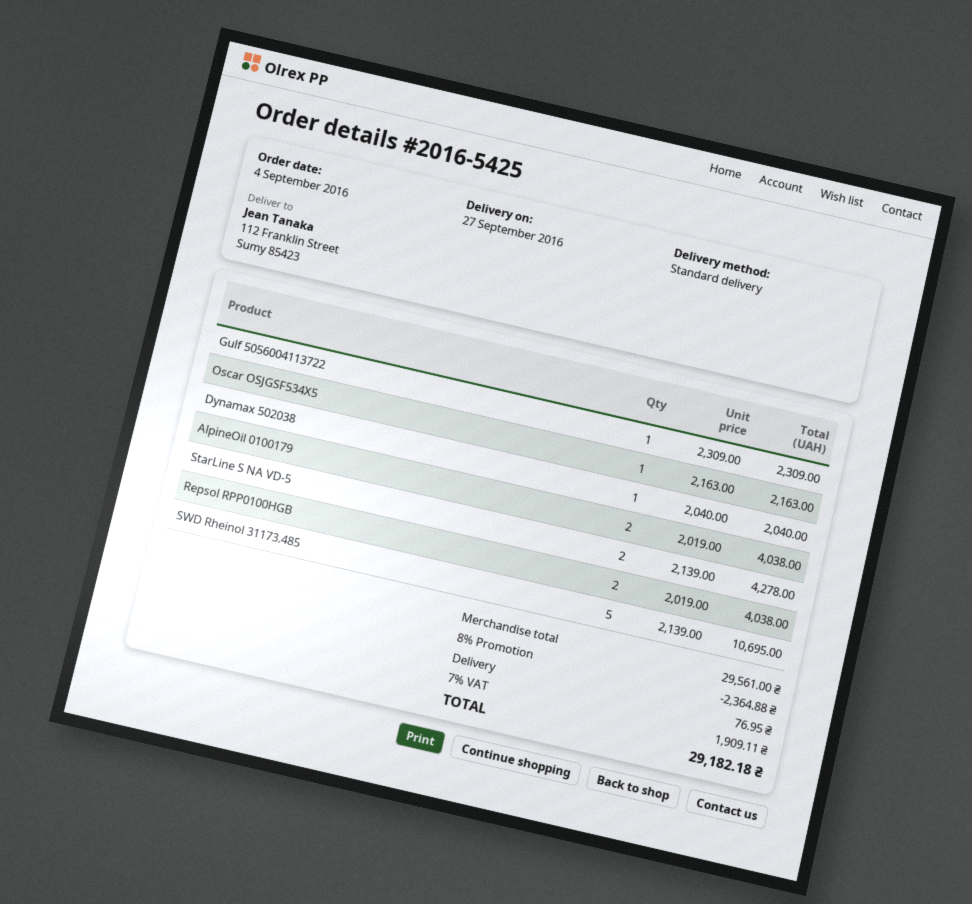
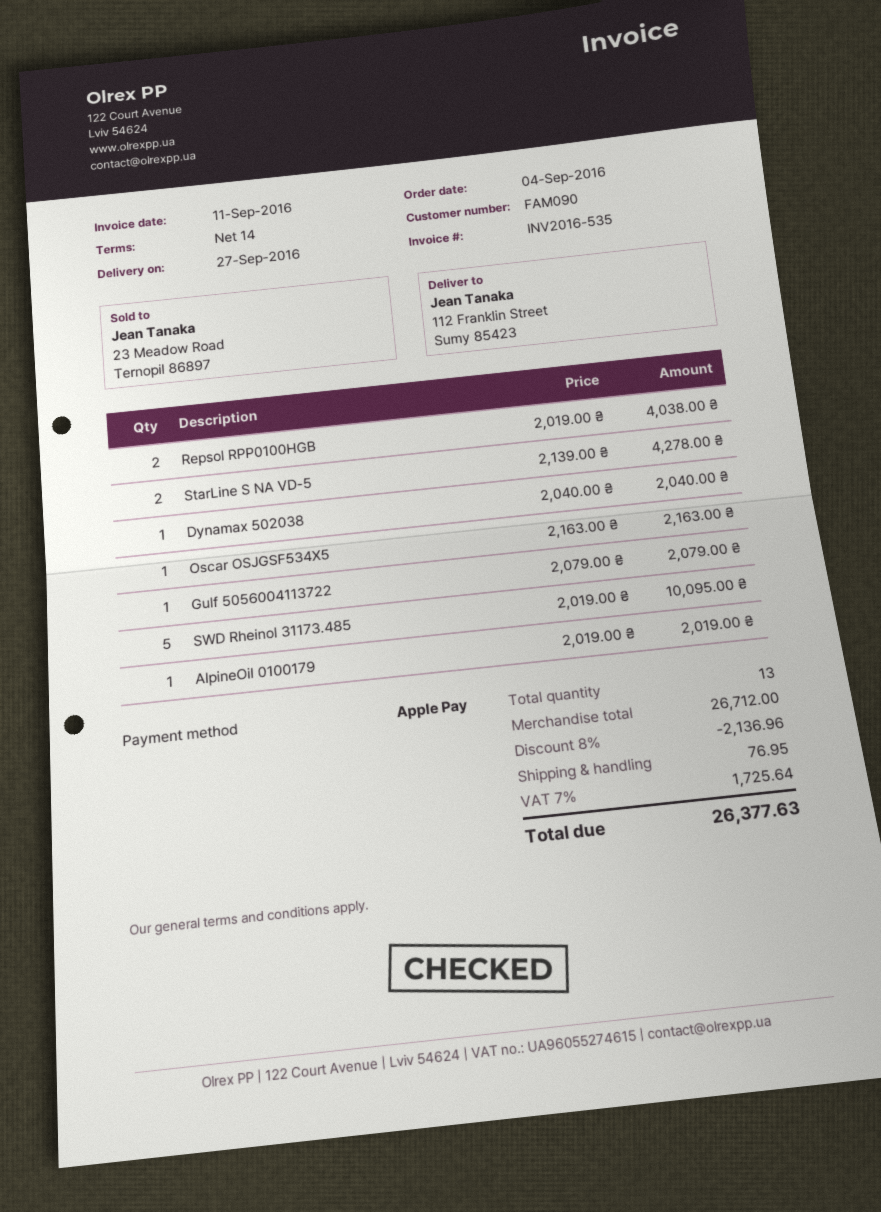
Gulf 5056004113722: 1 x 2309.00 = 2309.00 -> 1 x 2079.00 = 2079.00
AlpineOil 0100179: 2 x 2019.00 = 4038.00 -> 1 x 2019.00 = 2019.00
SWD Rheinol 31173.485: 5 x 2139.00 = 10695.00 -> 5 x 2019.00 = 10095.00
subtotal: 29561.00 -> 26712.00
discount: 8% = 2364.88 -> 8% = 2136.96
tax: 7% = 1909.11 -> 7% = 1725.64
total: 29182.18 -> 26377.63

